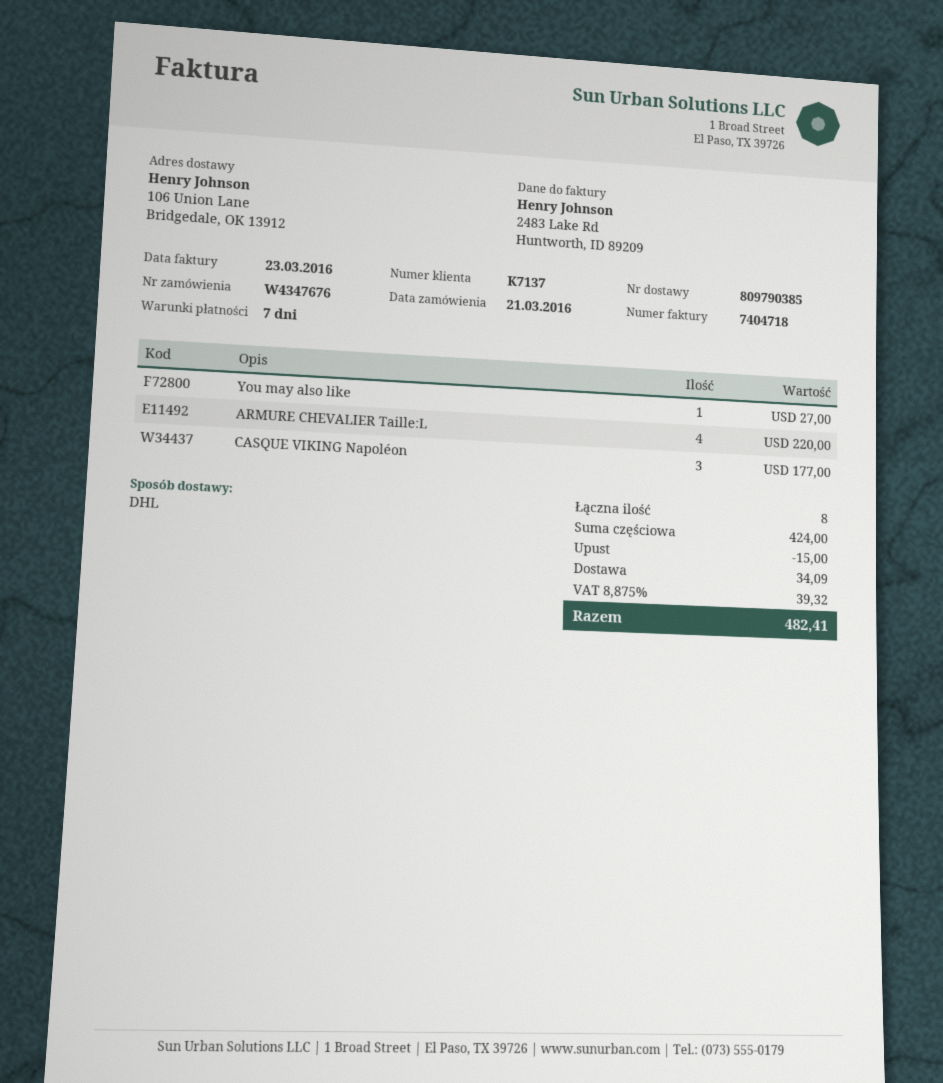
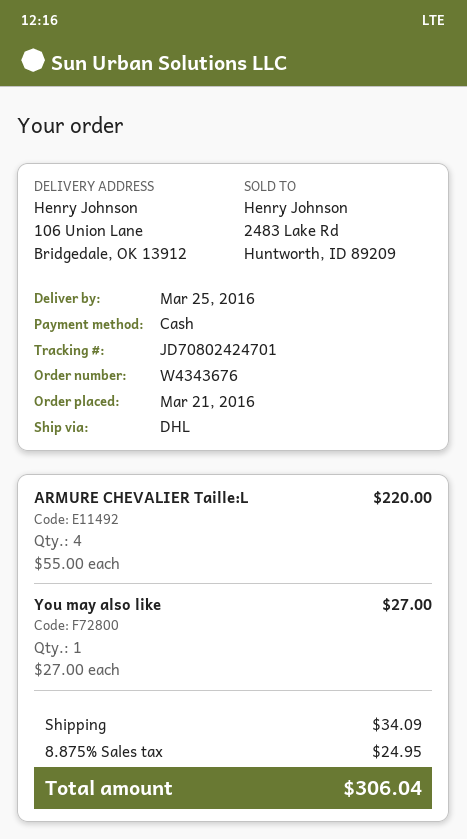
order number: W4347676 -> W4343676
CASQUE VIKING Napoléon: 3 for 177.00 -> none
discount: 15.00 -> none
tax: 8.875% = 39.32 -> 8.875% = 24.95
total: 482.41 -> 306.04

